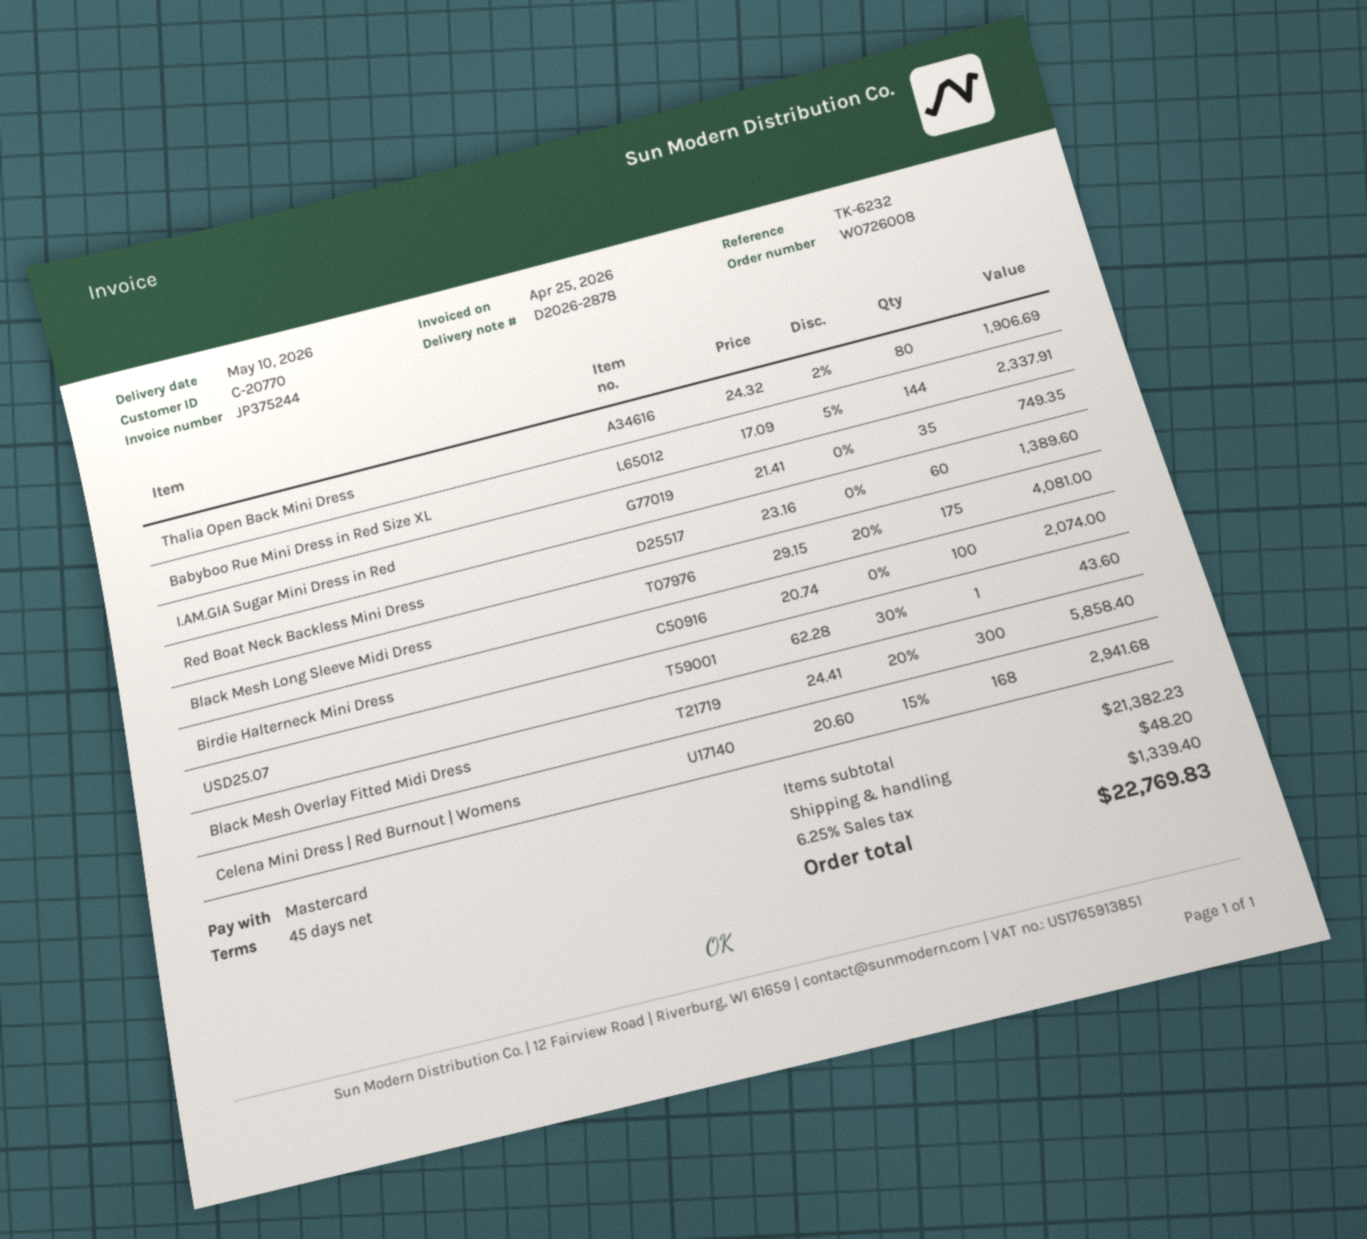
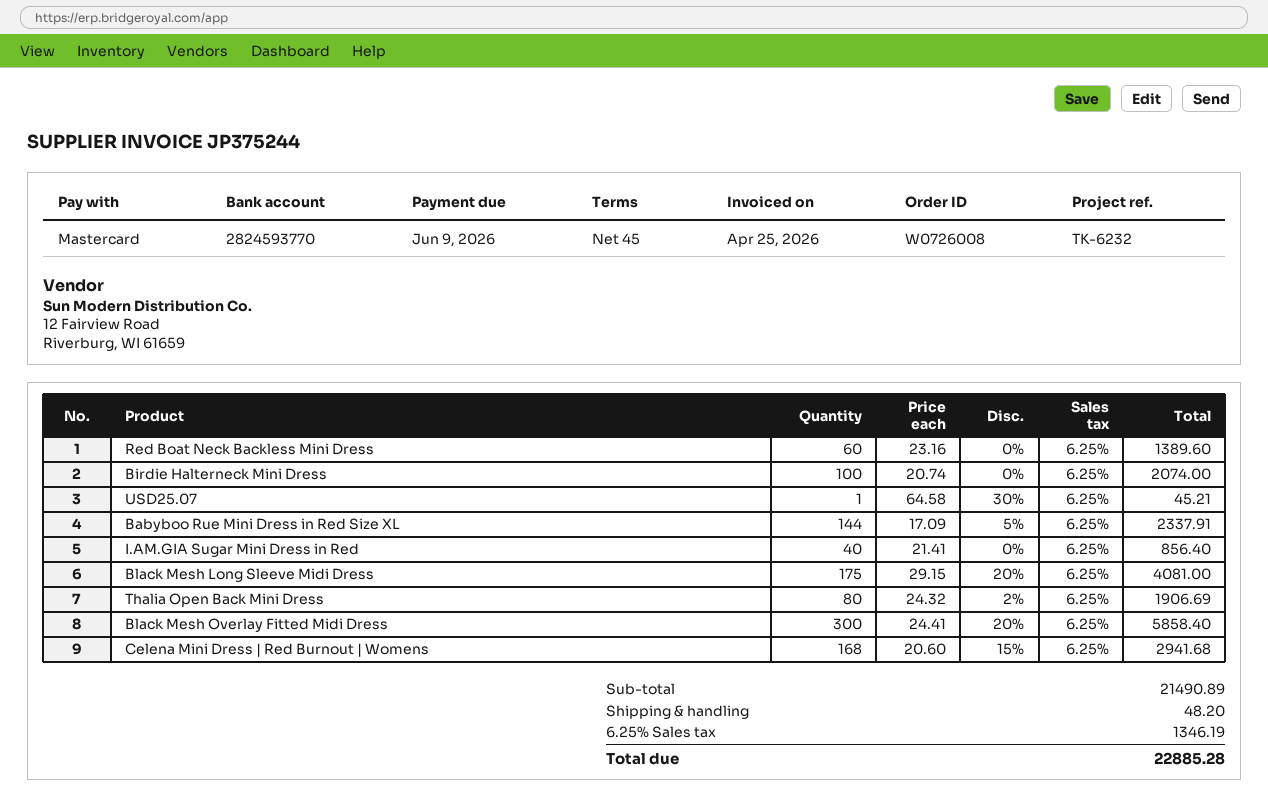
I.AM.GIA Sugar Mini Dress in Red: 35 x 21.41 = 749.35 -> 40 x 21.41 = 856.40
USD25.07: 1 x 62.28 - 30% = 43.60 -> 1 x 64.58 - 30% = 45.21
subtotal: 21382.23 -> 21490.89
tax: 6.25% = 1339.40 -> 6.25% = 1346.19
total: 22769.83 -> 22885.28

